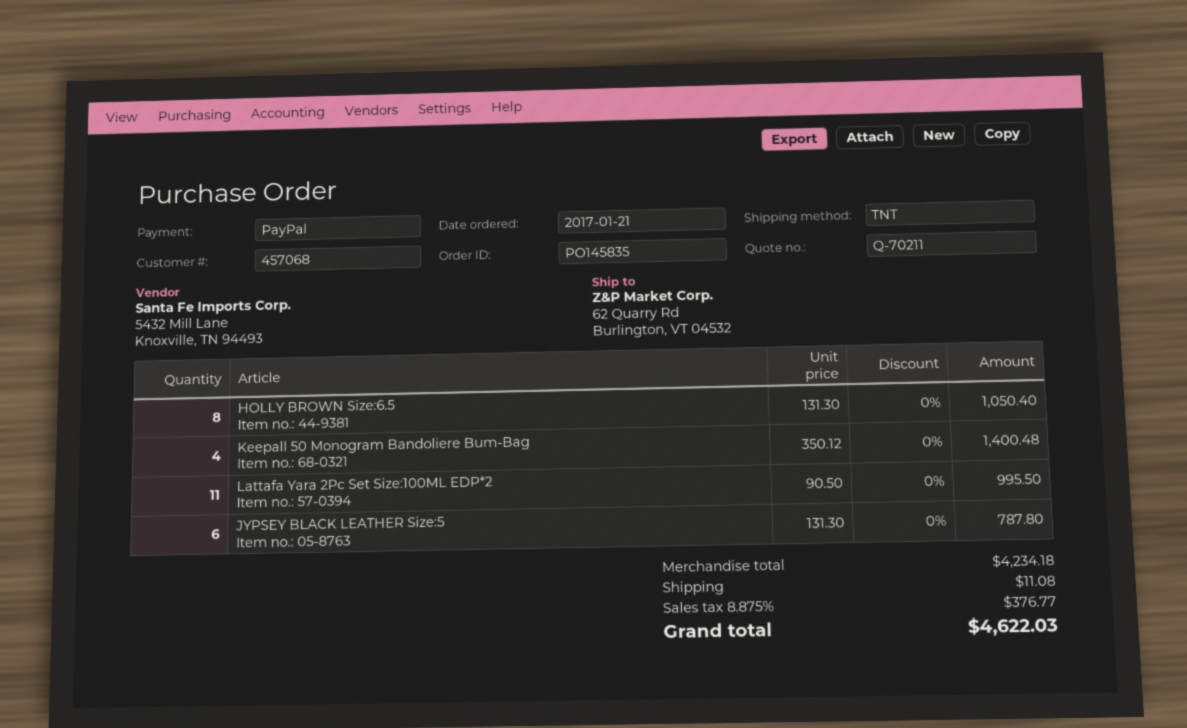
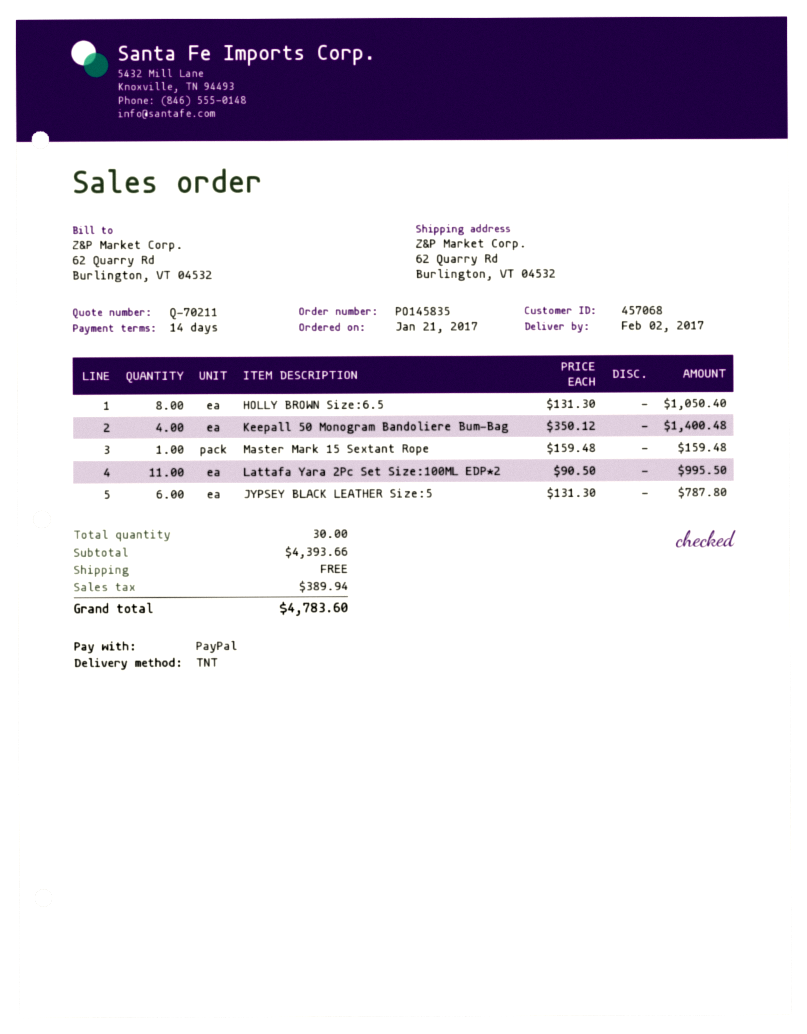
Master Mark 15 Sextant Rope: none -> 1 x 159.48 = 159.48
subtotal: 4234.18 -> 4393.66
shipping: 11.08 -> 0.00
tax: 376.77 -> 389.94
total: 4622.03 -> 4783.60

